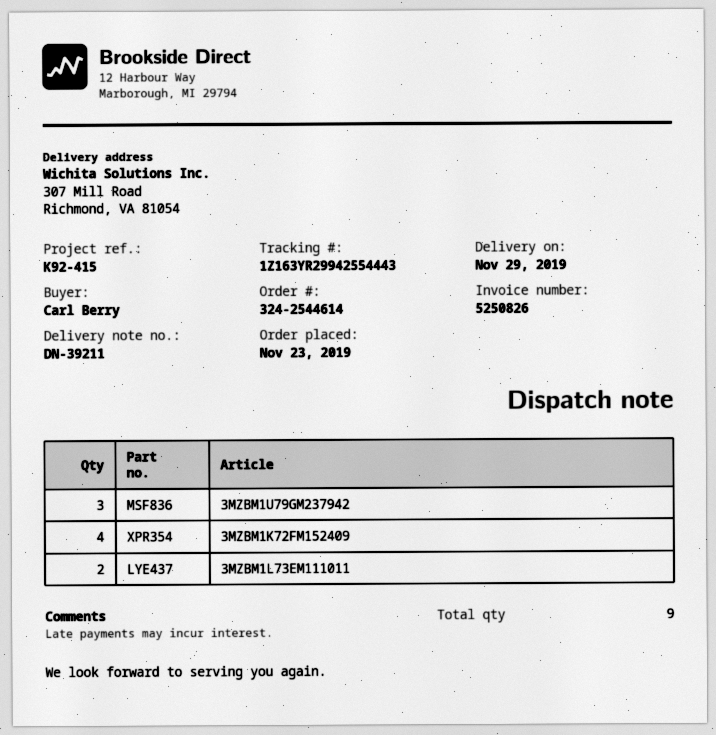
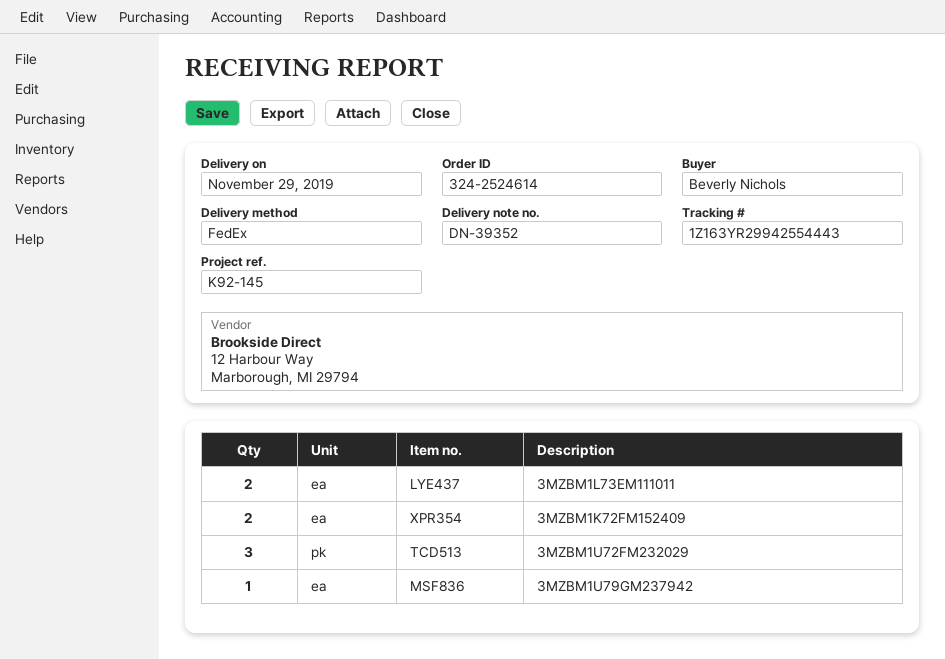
order number: 324-2544614 -> 324-2524614
delivery note number: DN-39211 -> DN-39352
reference: K92-415 -> K92-145
ordered by: Carl Berry -> Beverly Nichols
3MZBM1U79GM237942: 3 -> 1
3MZBM1K72FM152409: 4 -> 2
3MZBM1U72FM232029: none -> 3

